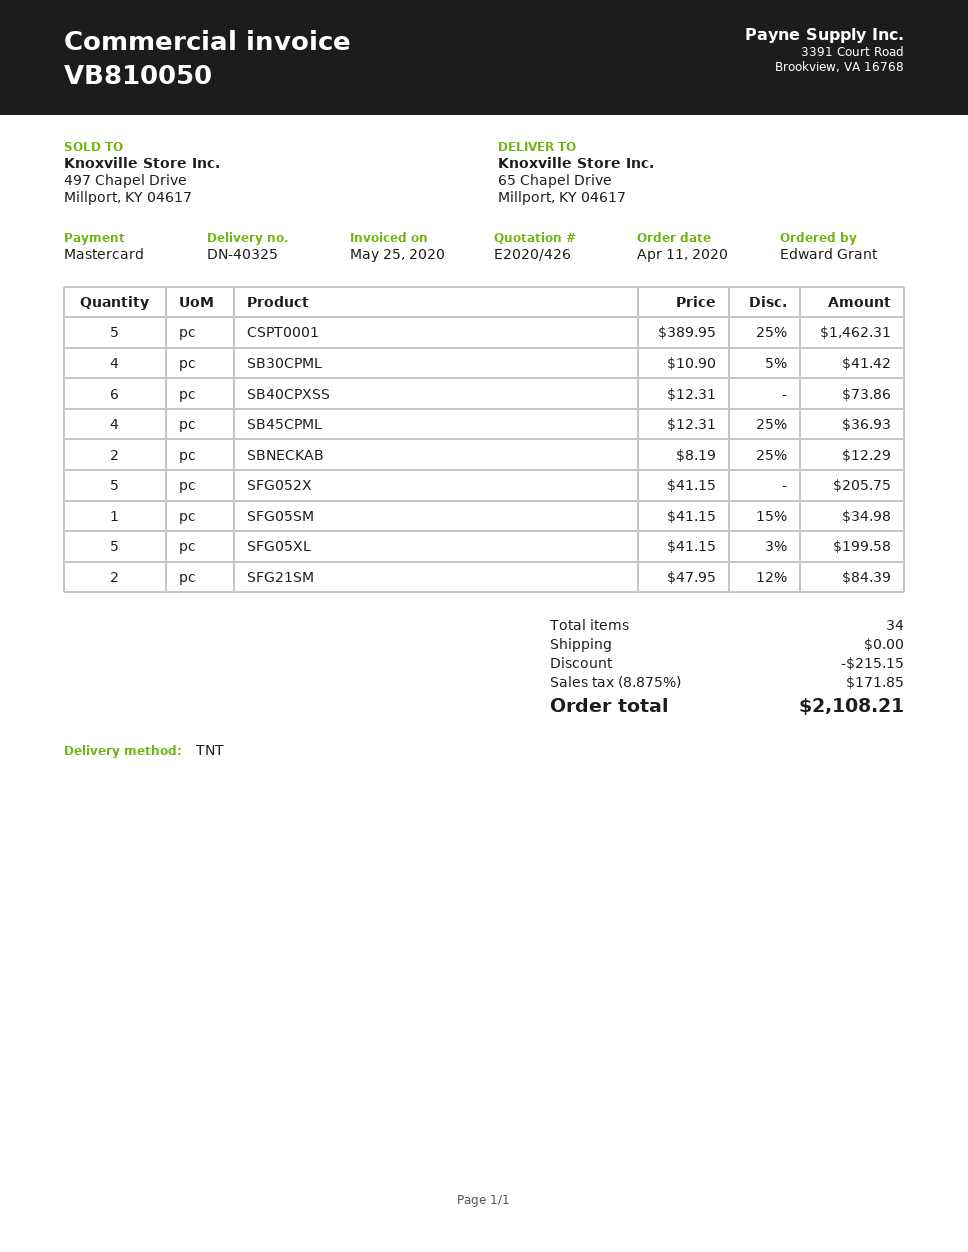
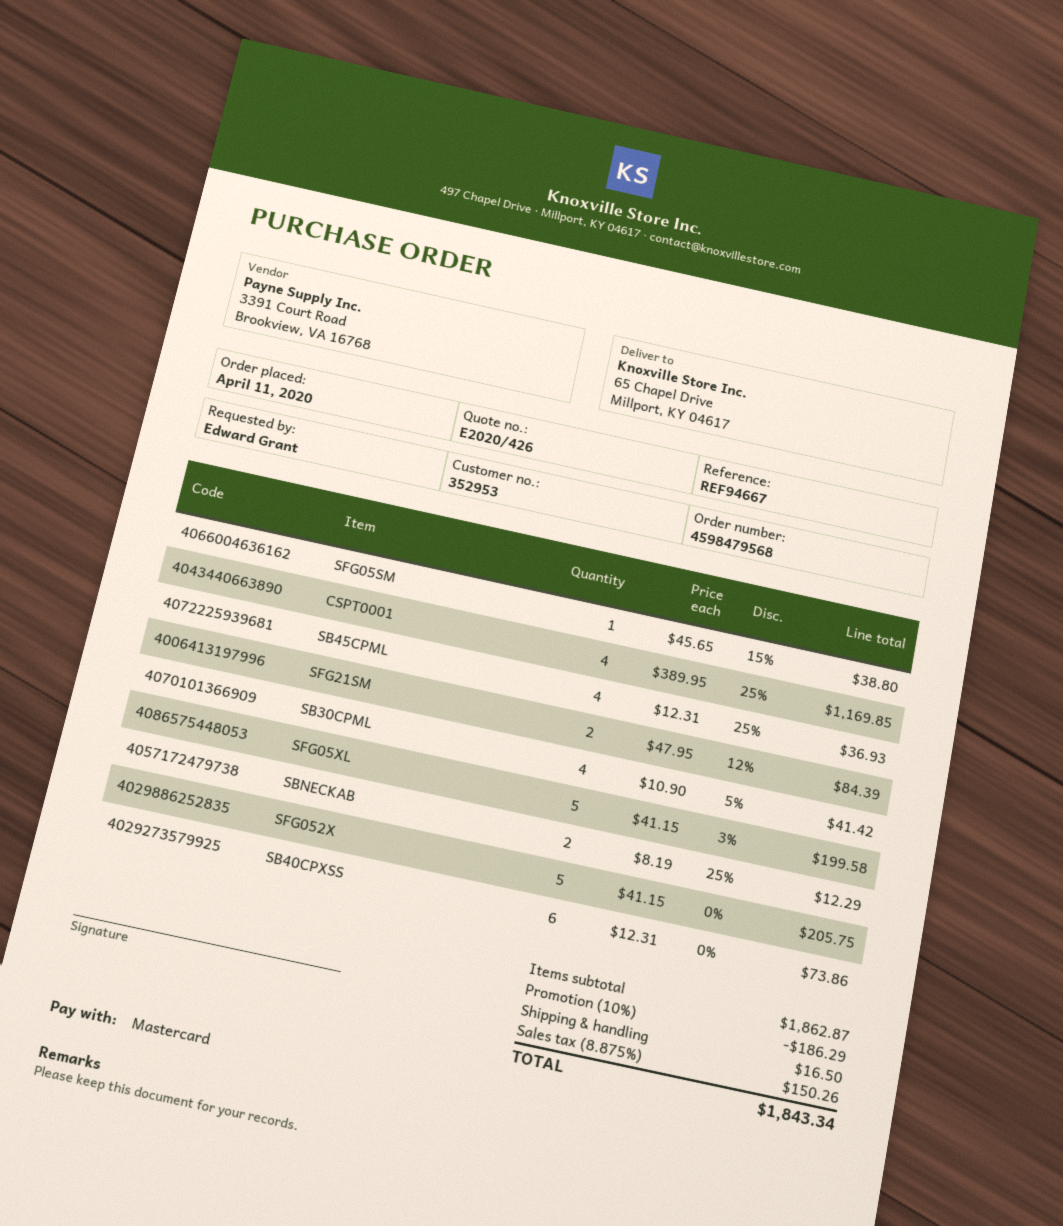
CSPT0001: 5 x 389.95 - 25% = 1462.31 -> 4 x 389.95 - 25% = 1169.85
SFG05SM: 1 x 41.15 - 15% = 34.98 -> 1 x 45.65 - 15% = 38.80
discount: 215.15 -> 186.29
shipping: 0.00 -> 16.50
tax: 8.875% = 171.85 -> 8.875% = 150.26
total: 2108.21 -> 1843.34

